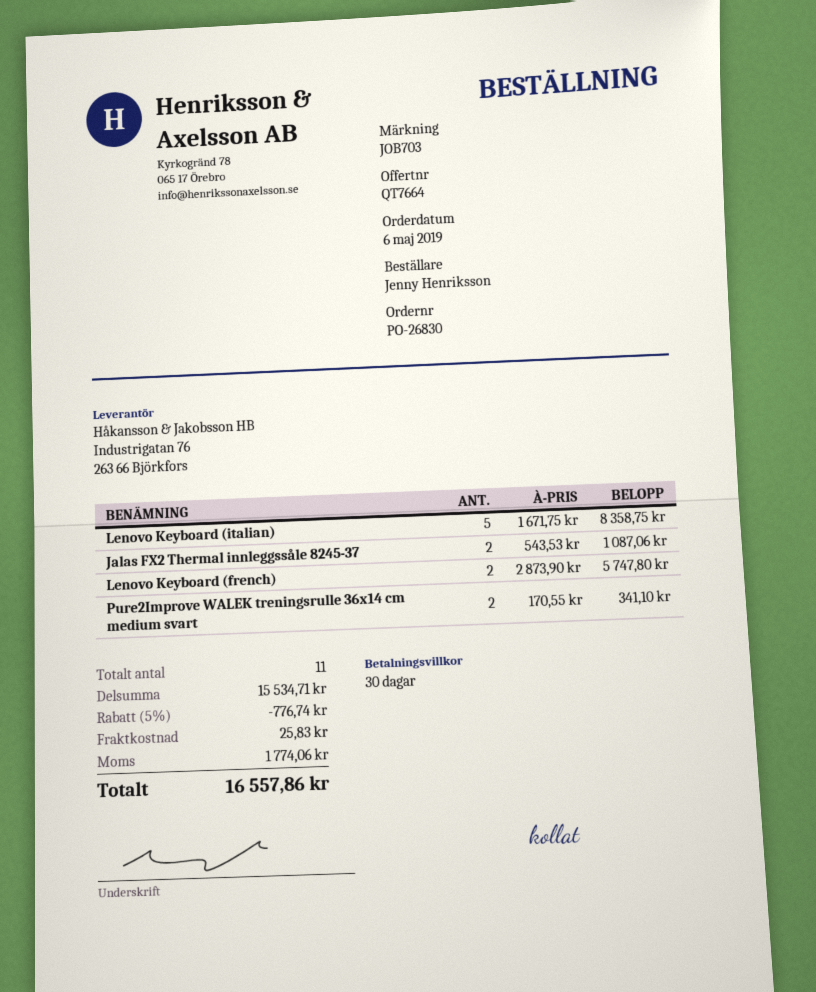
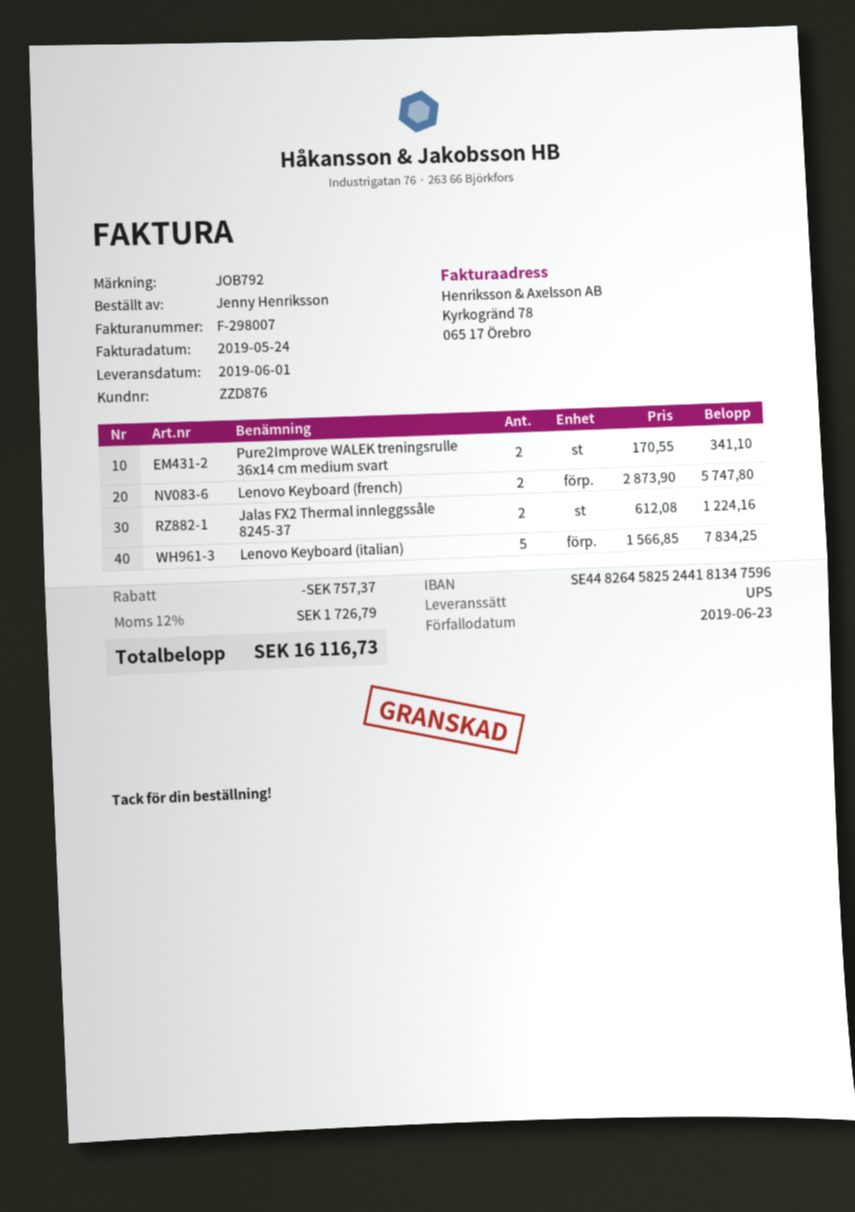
reference: JOB703 -> JOB792
Lenovo Keyboard (italian): 5 x 1671.75 = 8358.75 -> 5 x 1566.85 = 7834.25
Jalas FX2 Thermal innleggssåle 8245-37: 2 x 543.53 = 1087.06 -> 2 x 612.08 = 1224.16
discount: 776.74 -> 757.37
shipping: 25.83 -> none
tax: 1774.06 -> 1726.79
total: 16557.86 -> 16116.73

